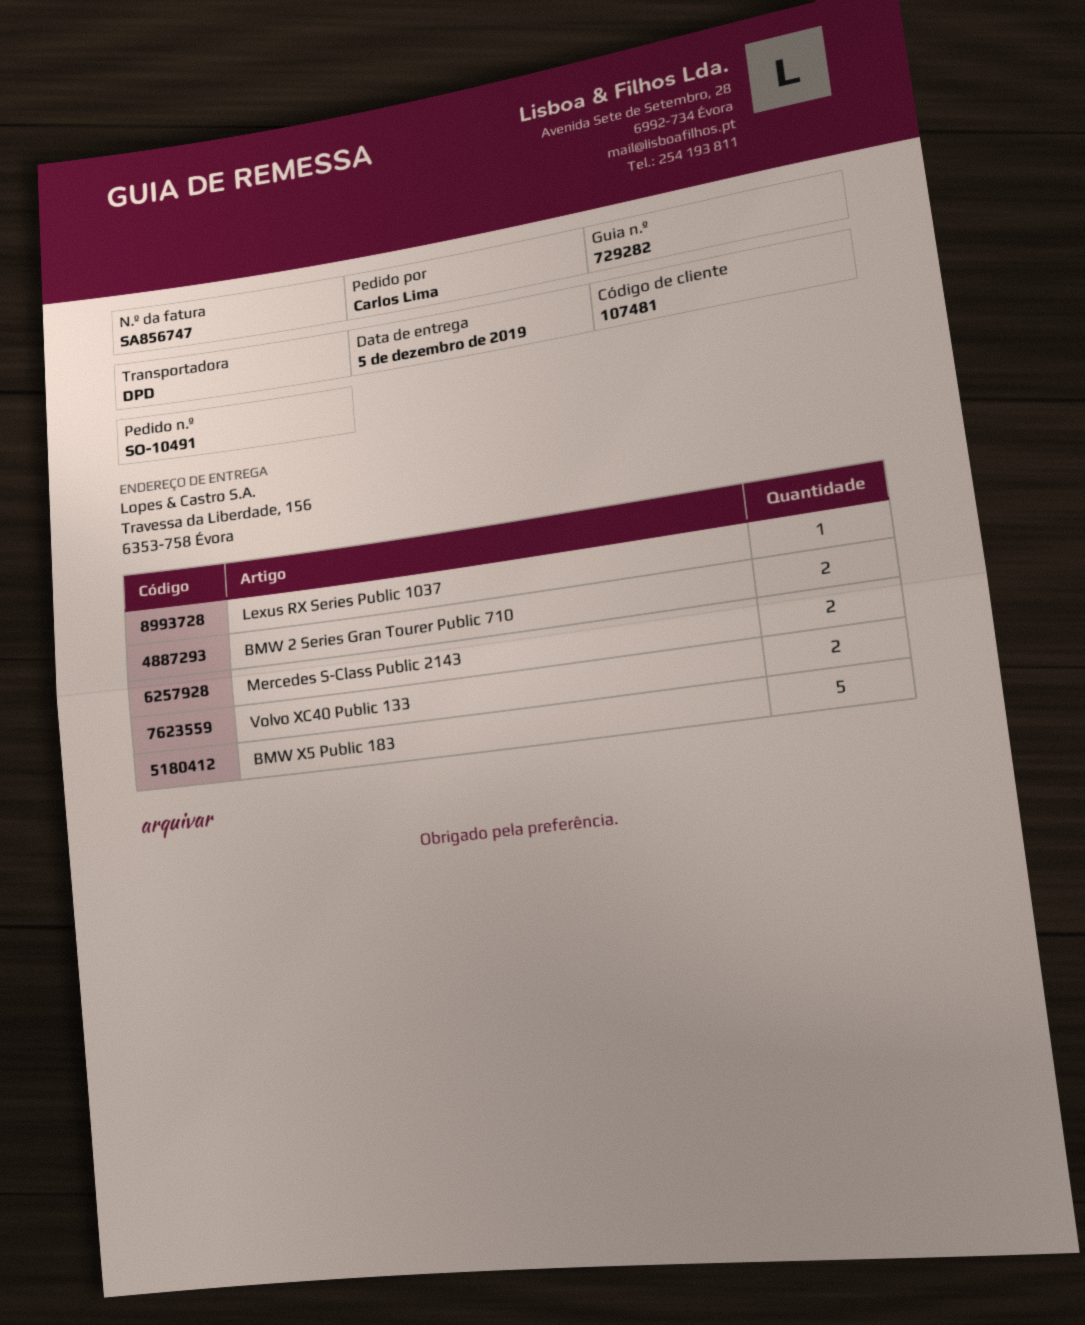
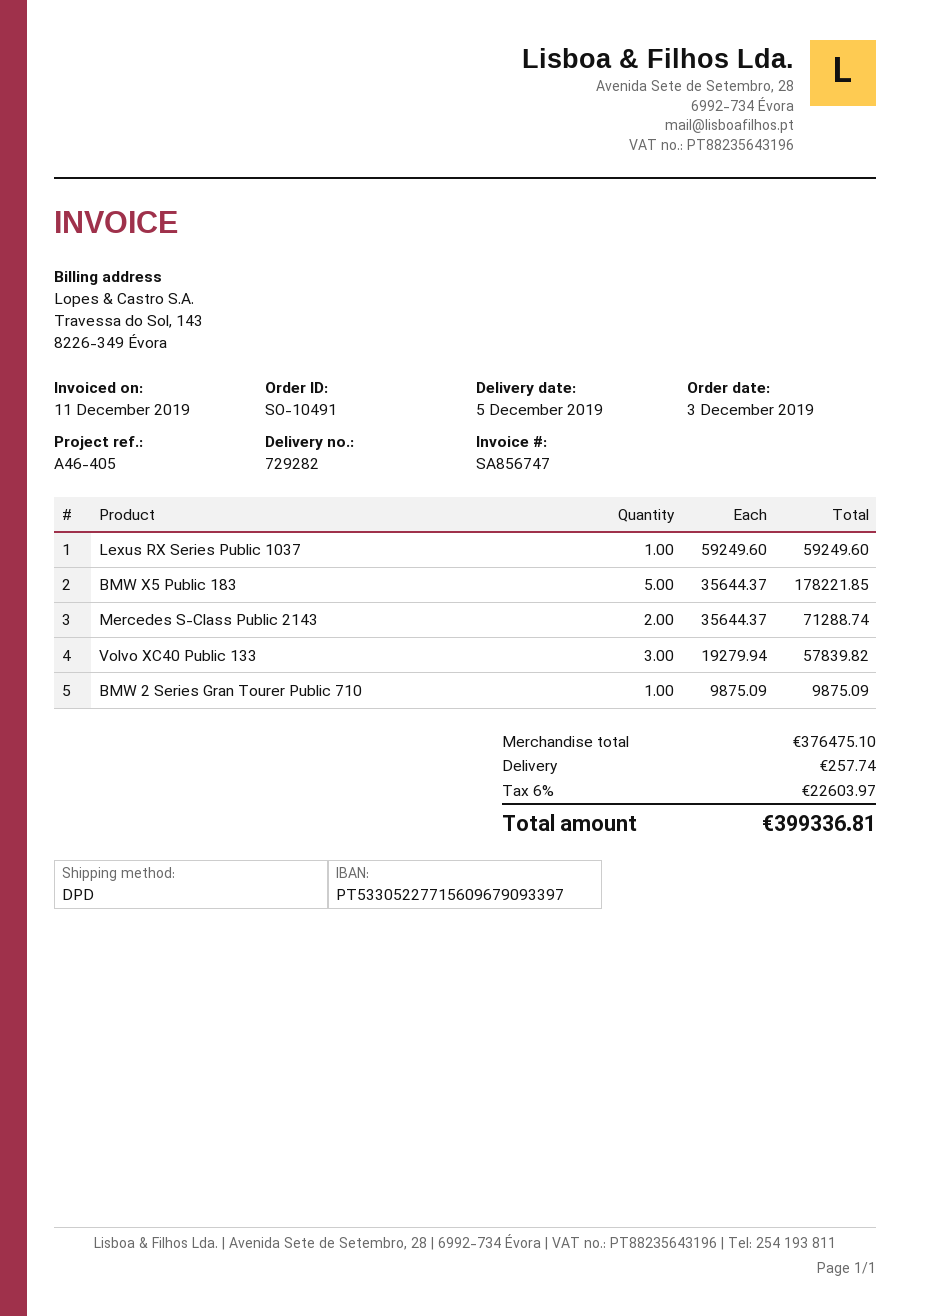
BMW 2 Series Gran Tourer Public 710: 2 -> 1
Volvo XC40 Public 133: 2 -> 3

